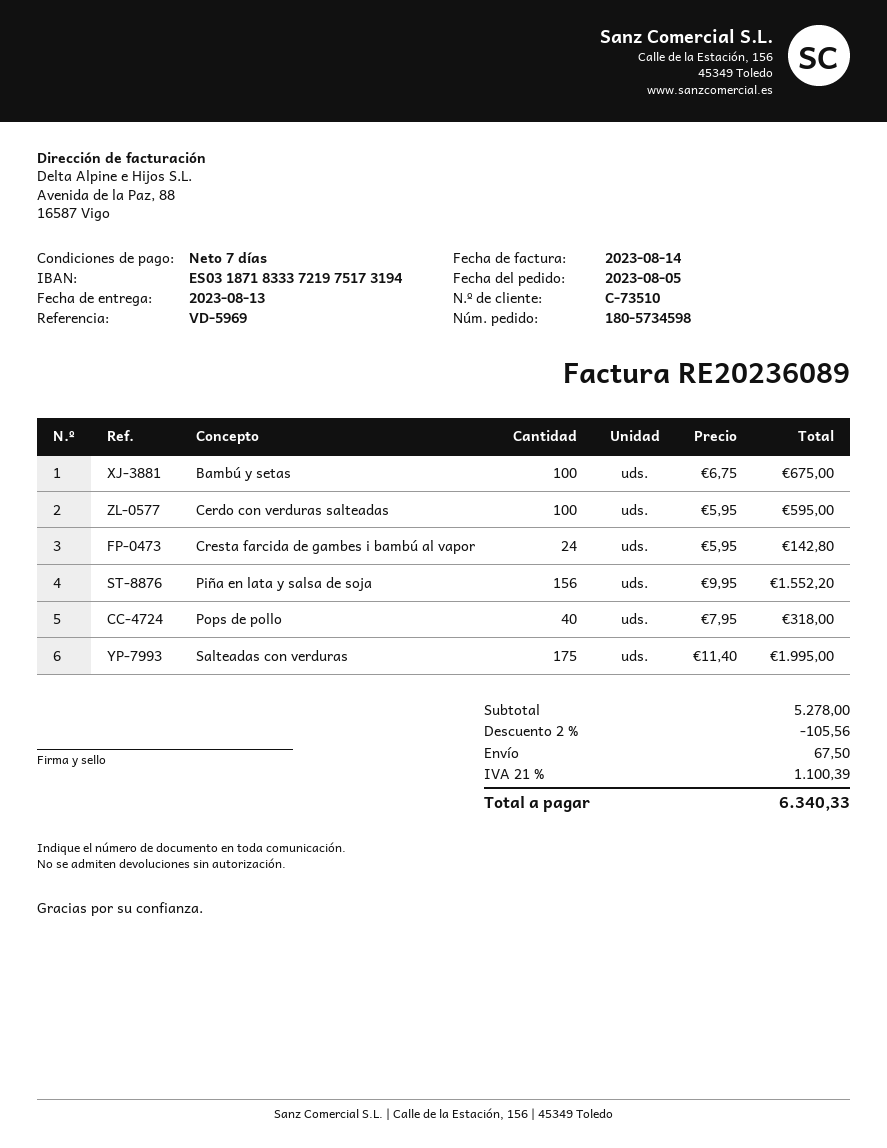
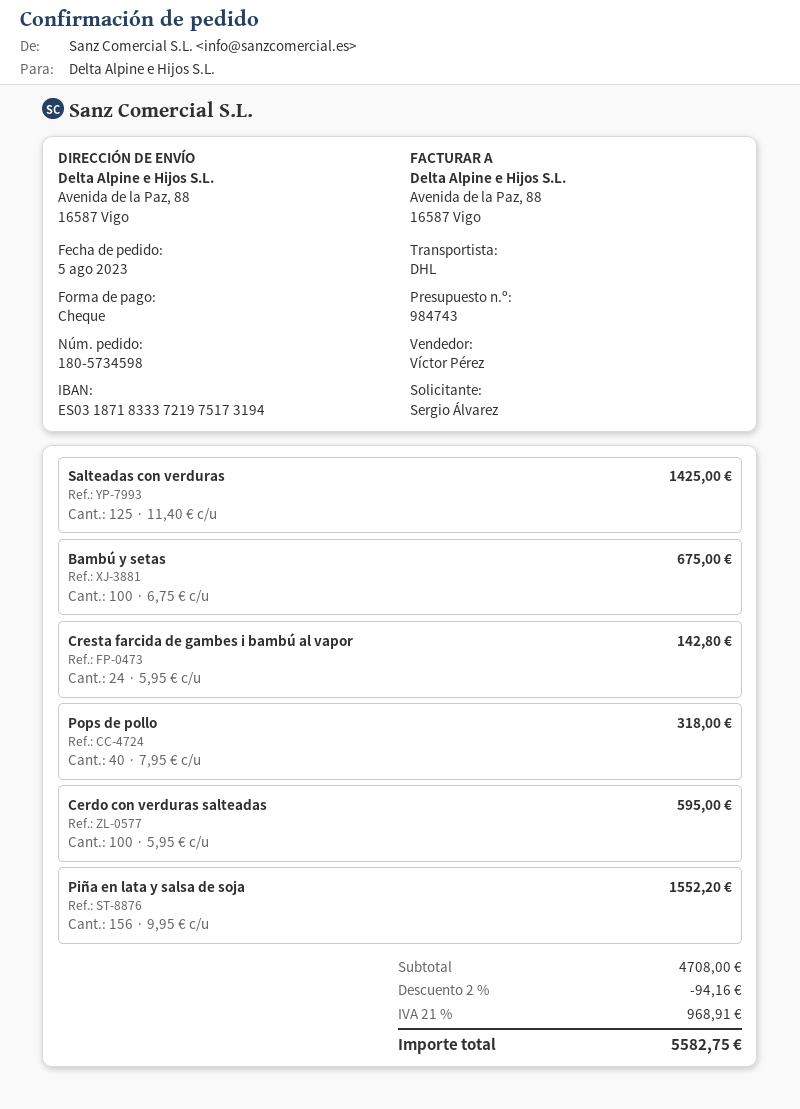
Salteadas con verduras: 175 x 11.40 = 1995.00 -> 125 x 11.40 = 1425.00
subtotal: 5278.00 -> 4708.00
discount: 2% = 105.56 -> 2% = 94.16
shipping: 67.50 -> none
tax: 21% = 1100.39 -> 21% = 968.91
total: 6340.33 -> 5582.75

